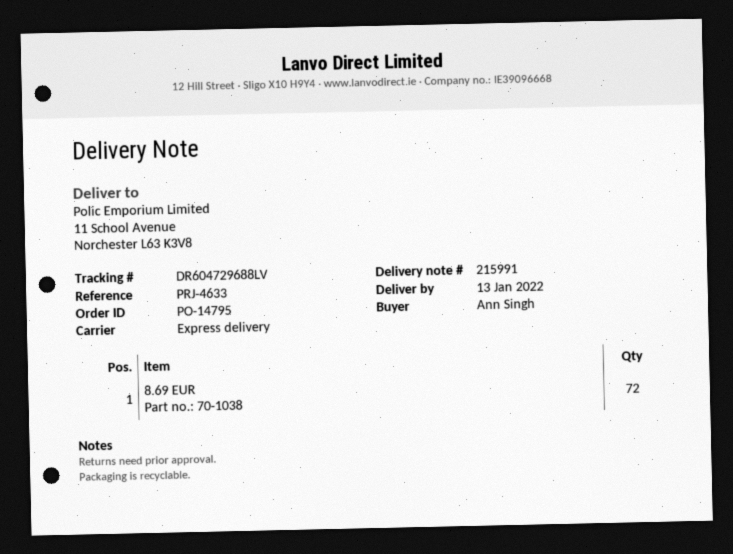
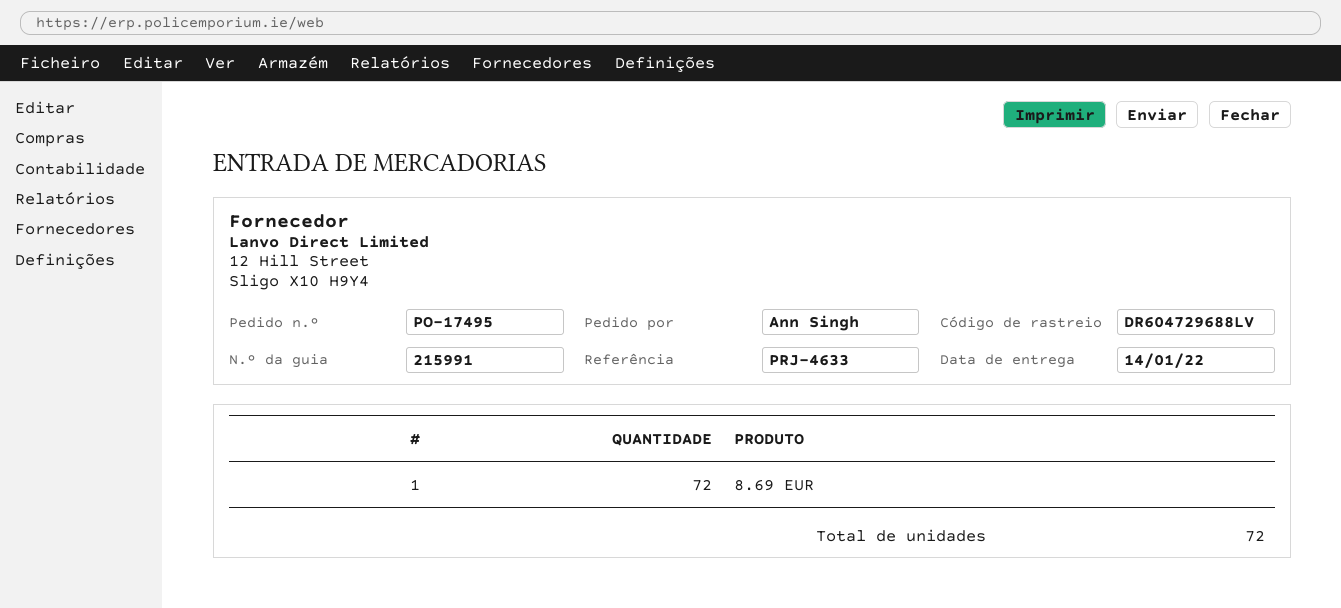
order number: PO-14795 -> PO-17495
delivery date: 2022-01-13 -> 2022-01-14

